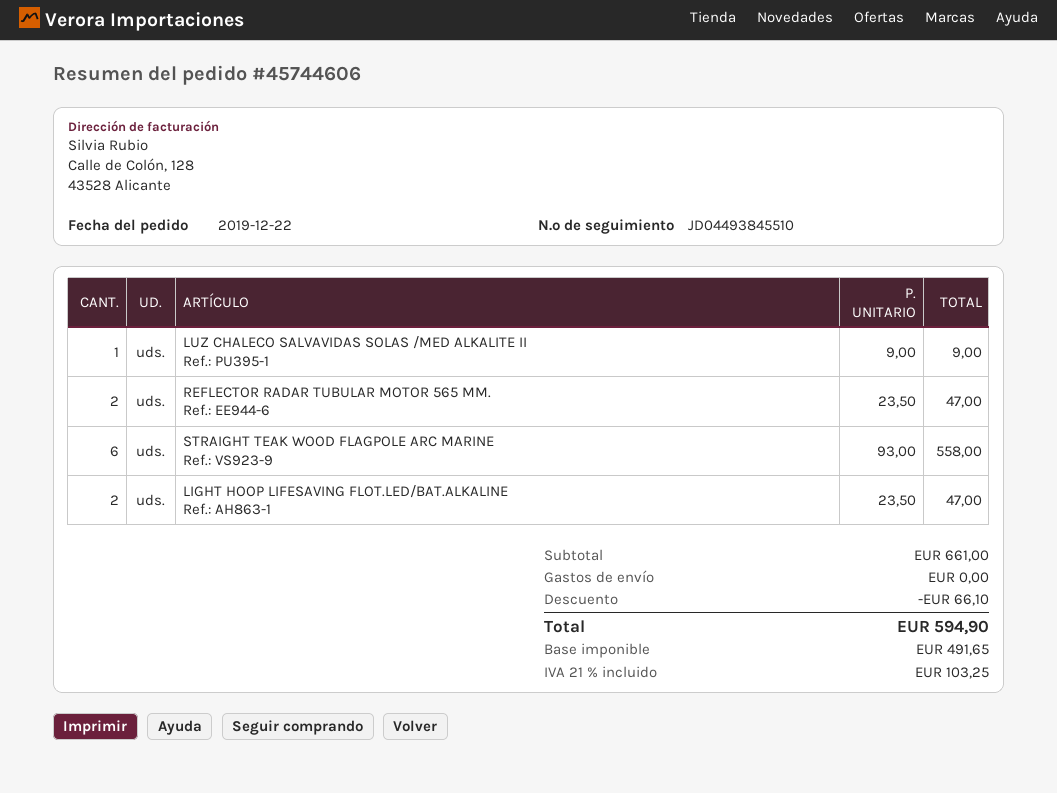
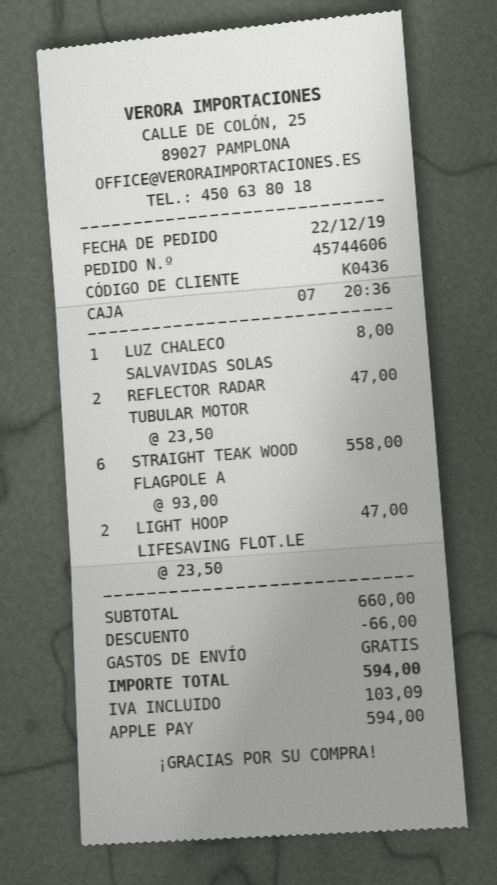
LUZ CHALECO SALVAVIDAS SOLAS /MED ALKALITE II: 1 x 9.00 = 9.00 -> 1 x 8.00 = 8.00
subtotal: 661.00 -> 660.00
discount: 66.10 -> 66.00
tax: 103.25 -> 103.09
total: 594.90 -> 594.00

